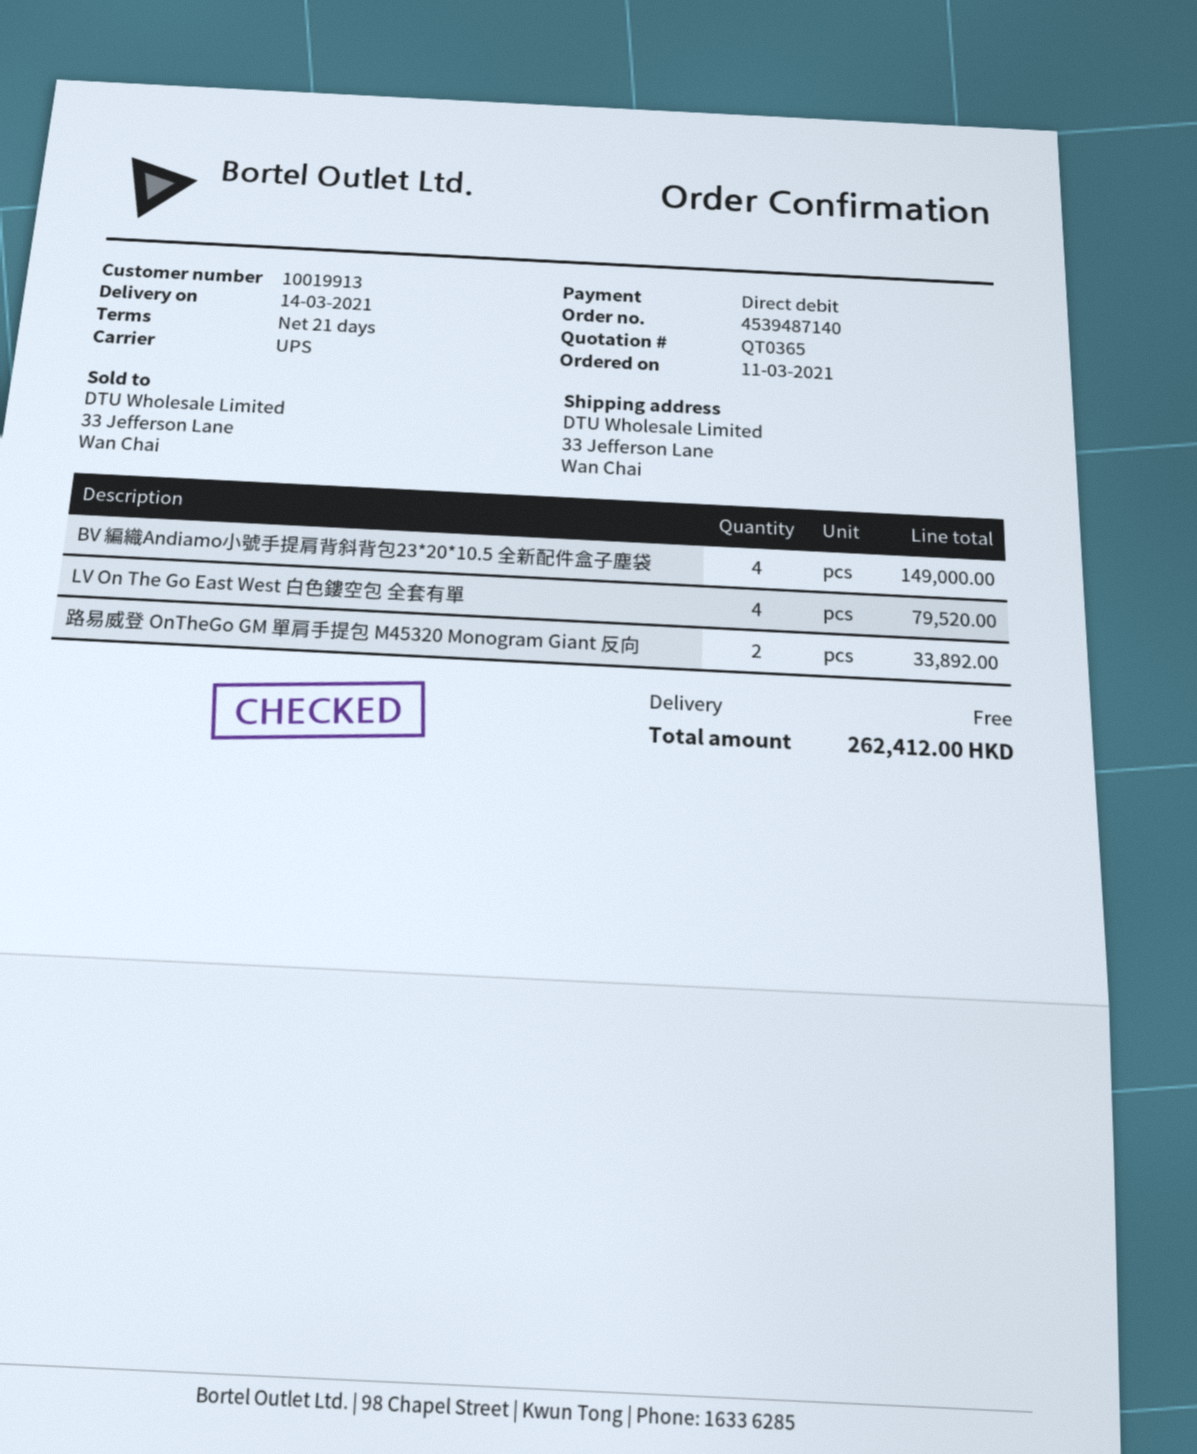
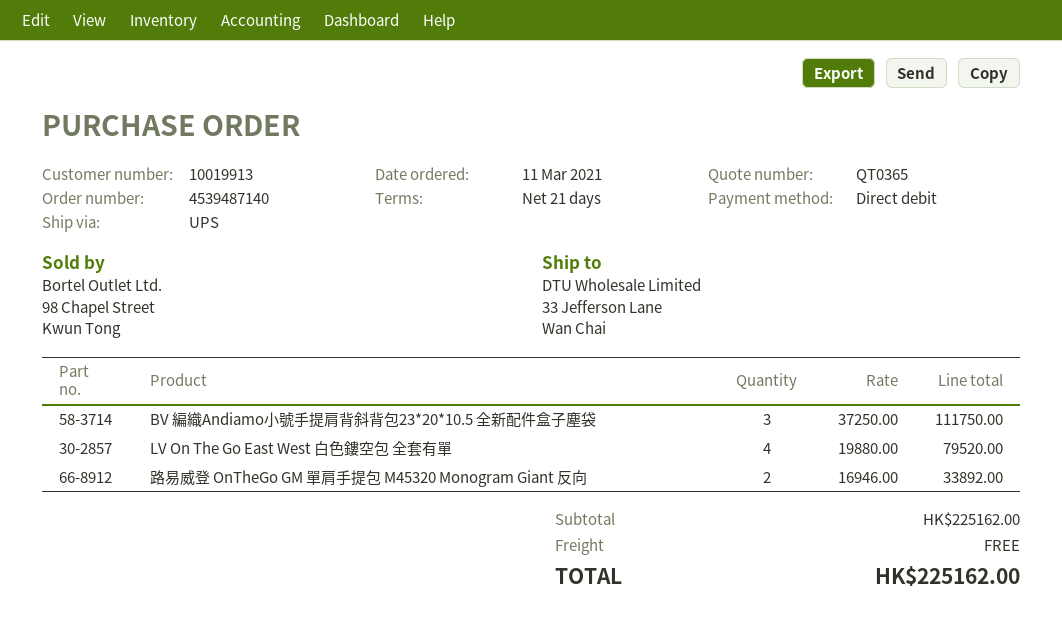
BV 編織Andiamo小號手提肩背斜背包23*20*10.5 全新配件盒子塵袋: 4 for 149000.00 -> 3 for 111750.00
total: 262412.00 -> 225162.00

